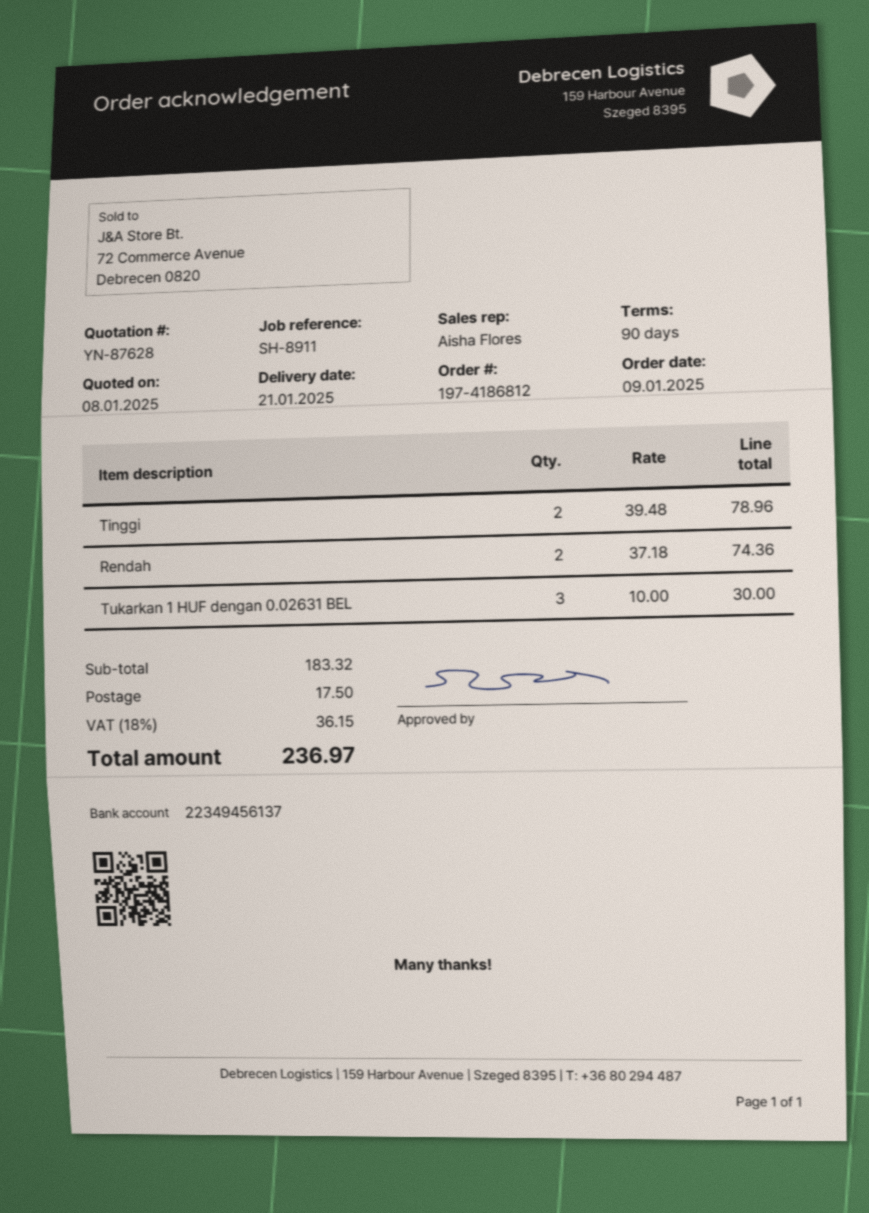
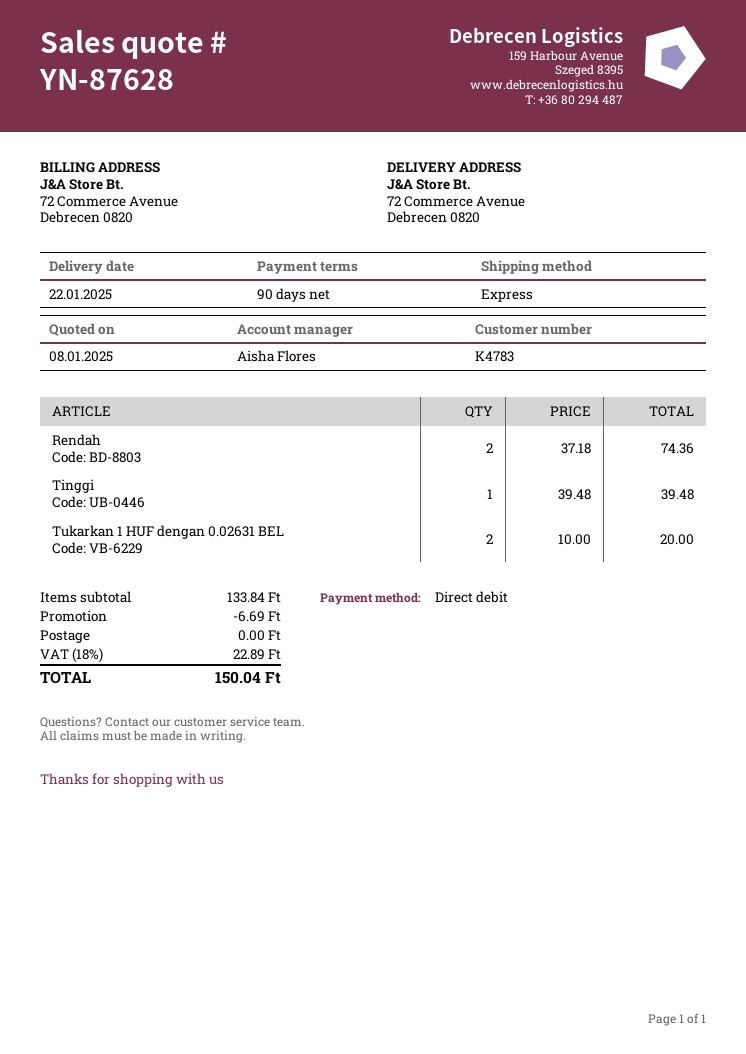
delivery date: 2025-01-21 -> 2025-01-22
Tinggi: 2 x 39.48 = 78.96 -> 1 x 39.48 = 39.48
Tukarkan 1 HUF dengan 0.02631 BEL: 3 x 10.00 = 30.00 -> 2 x 10.00 = 20.00
subtotal: 183.32 -> 133.84
discount: none -> 6.69
shipping: 17.50 -> 0.00
tax: 18% = 36.15 -> 18% = 22.89
total: 236.97 -> 150.04

